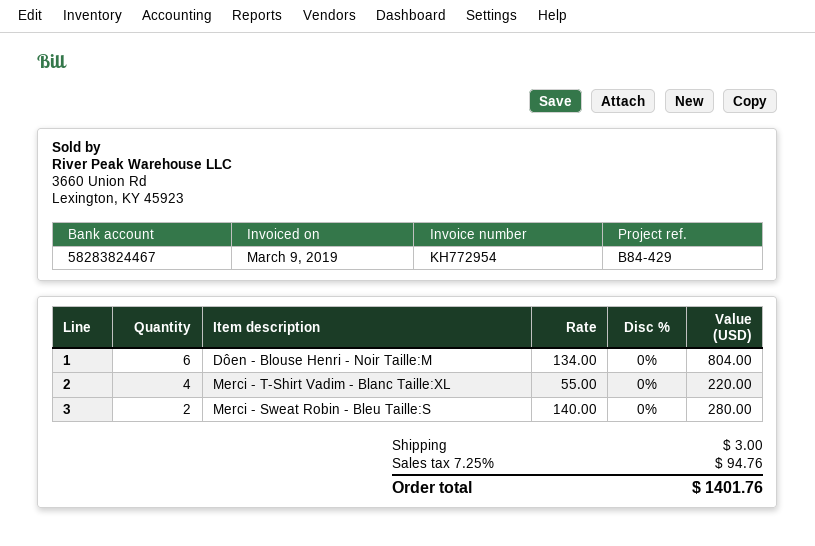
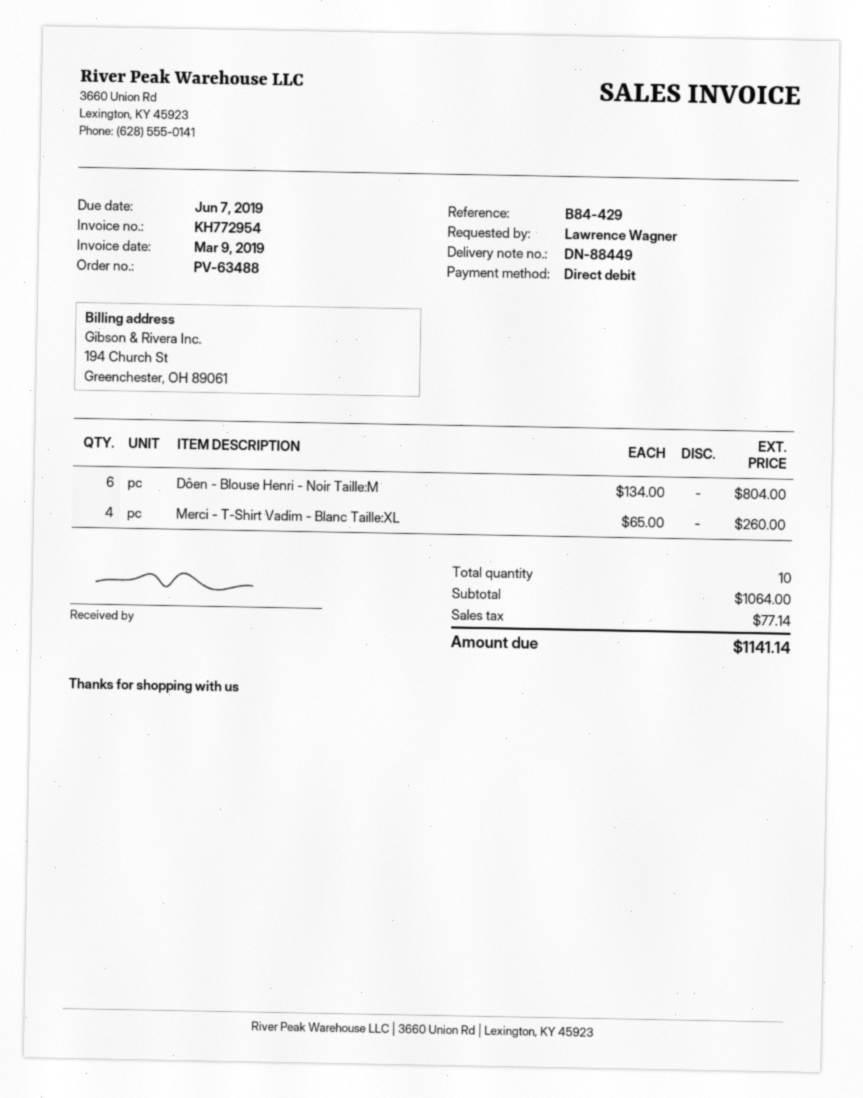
Merci - T-Shirt Vadim - Blanc Taille:XL: 4 x 55.00 = 220.00 -> 4 x 65.00 = 260.00
Merci - Sweat Robin - Bleu Taille:S: 2 x 140.00 = 280.00 -> none
shipping: 3.00 -> none
tax: 94.76 -> 77.14
total: 1401.76 -> 1141.14

